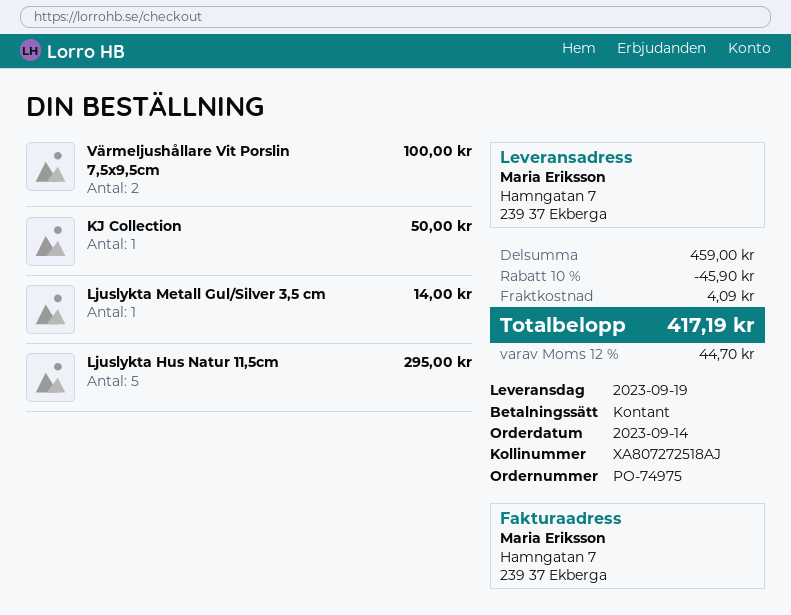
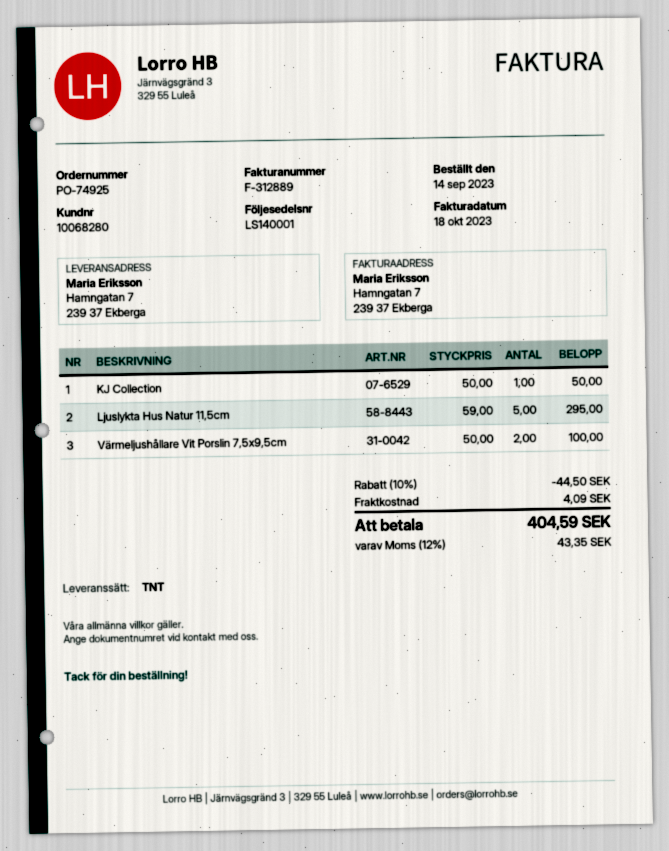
order number: PO-74975 -> PO-74925
Ljuslykta Metall Gul/Silver 3,5 cm: 1 for 14.00 -> none
discount: 10% = 45.90 -> 10% = 44.50
tax: 12% = 44.70 -> 12% = 43.35
total: 417.19 -> 404.59

